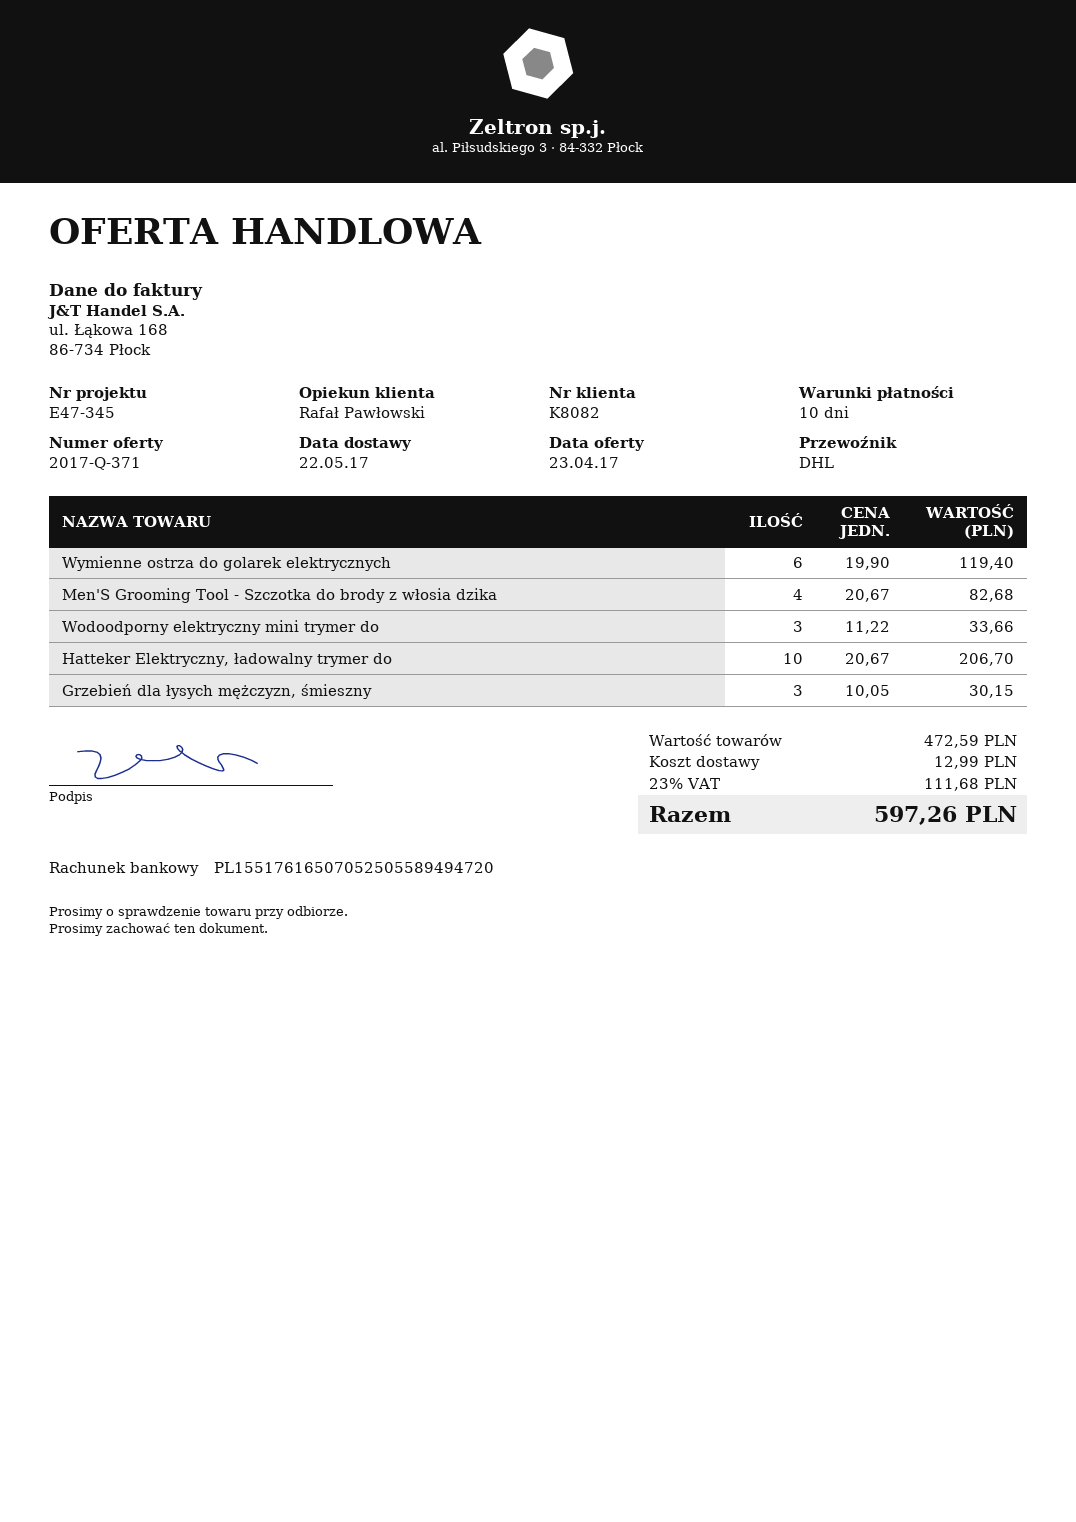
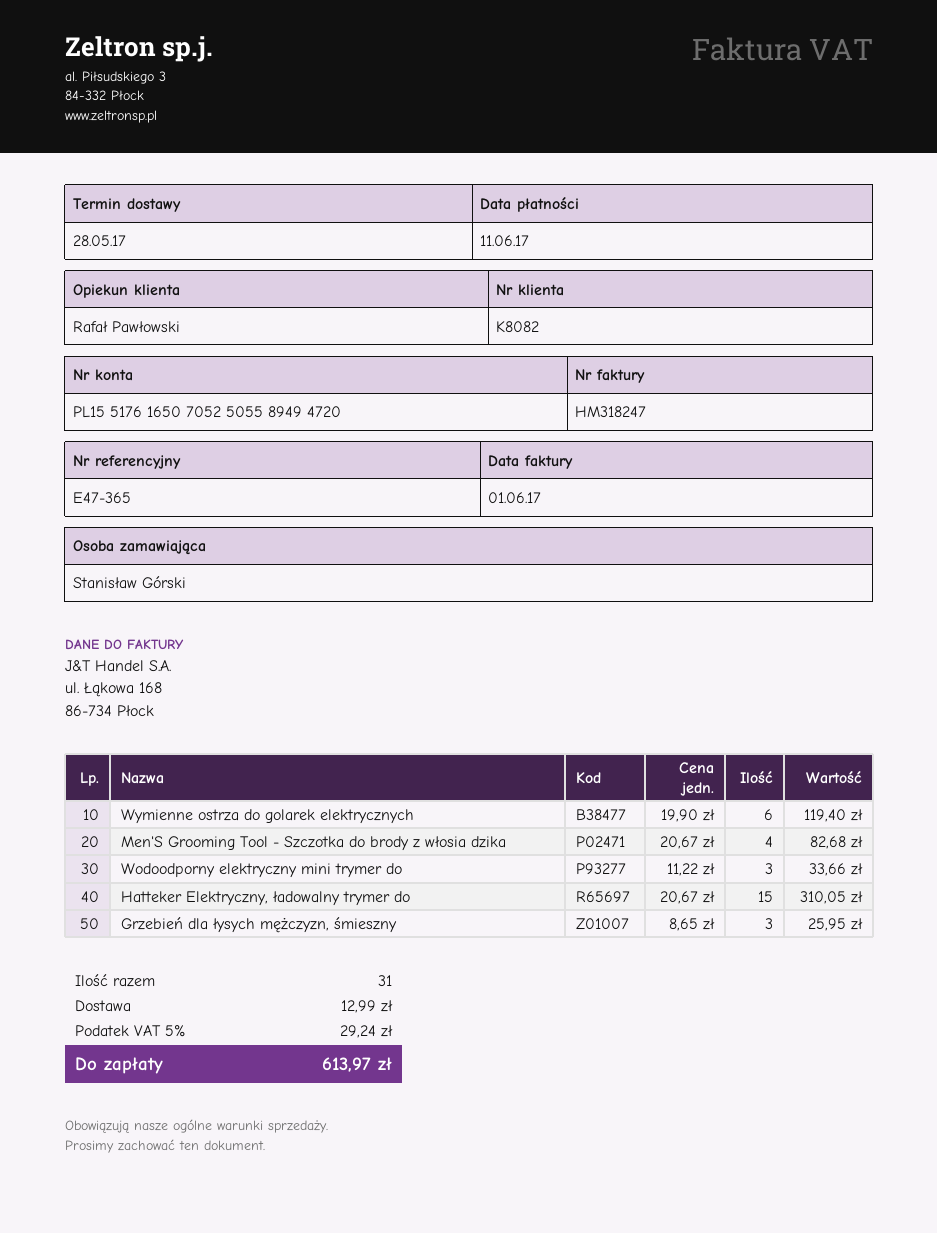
delivery date: 2017-05-22 -> 2017-05-28
reference: E47-345 -> E47-365
Hatteker Elektryczny, ładowalny trymer do: 10 x 20.67 = 206.70 -> 15 x 20.67 = 310.05
Grzebień dla łysych mężczyzn, śmieszny: 3 x 10.05 = 30.15 -> 3 x 8.65 = 25.95
tax: 23% = 111.68 -> 5% = 29.24
total: 597.26 -> 613.97

